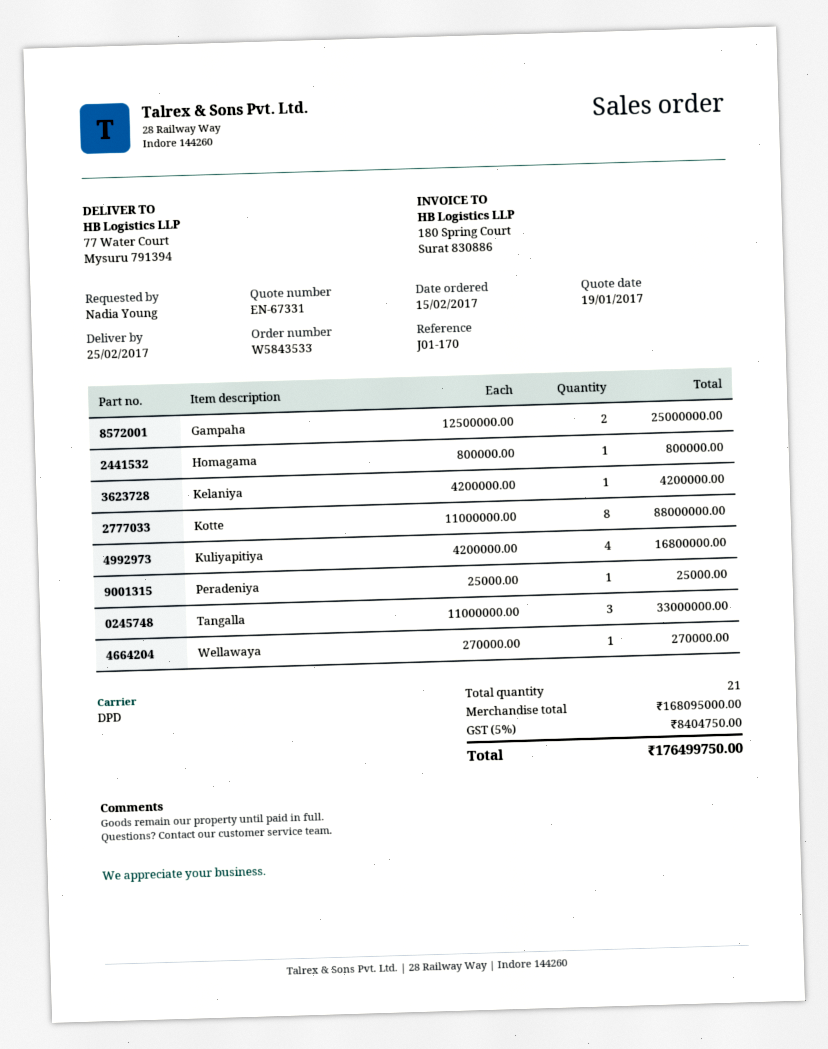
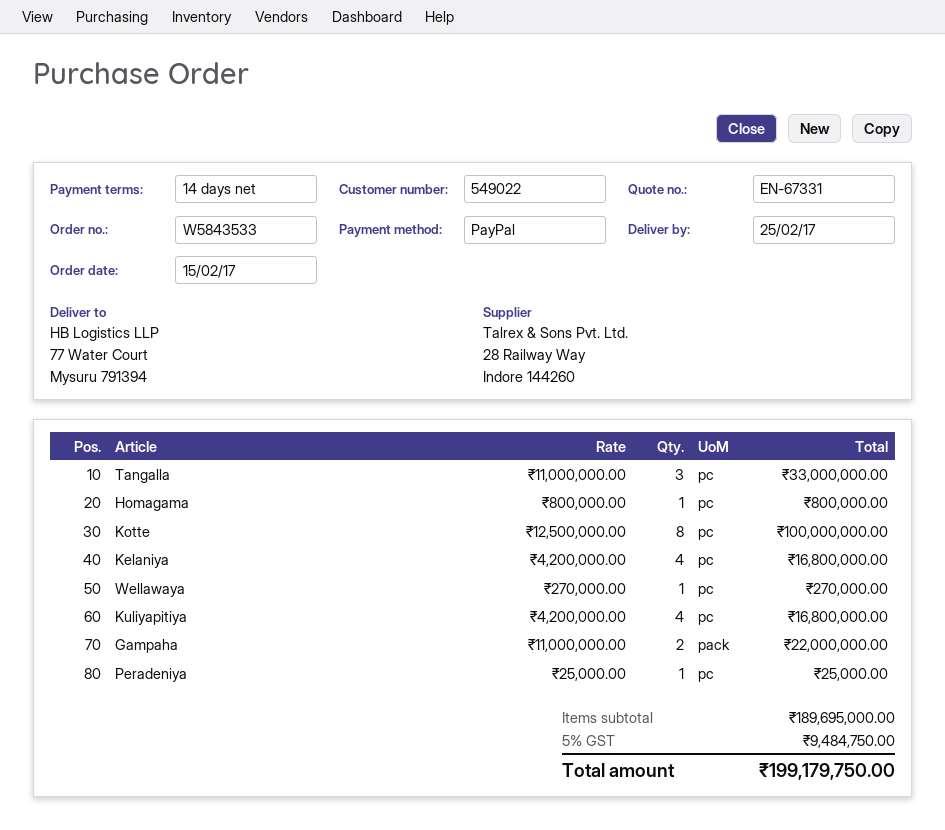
Gampaha: 2 x 12500000.00 = 25000000.00 -> 2 x 11000000.00 = 22000000.00
Kelaniya: 1 x 4200000.00 = 4200000.00 -> 4 x 4200000.00 = 16800000.00
Kotte: 8 x 11000000.00 = 88000000.00 -> 8 x 12500000.00 = 100000000.00
subtotal: 168095000.00 -> 189695000.00
tax: 5% = 8404750.00 -> 5% = 9484750.00
total: 176499750.00 -> 199179750.00

